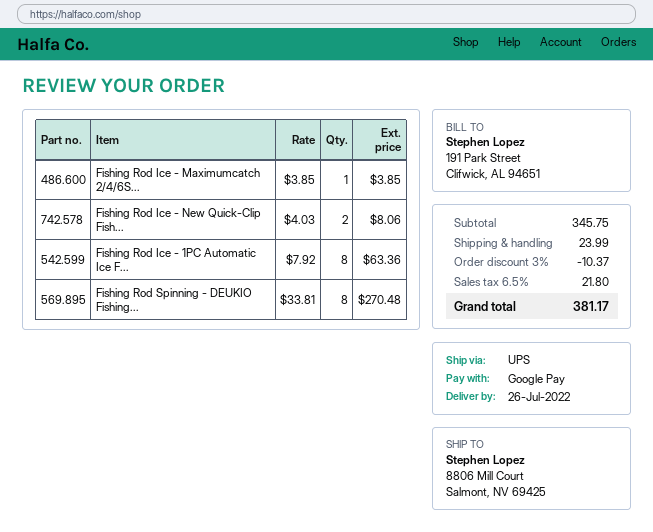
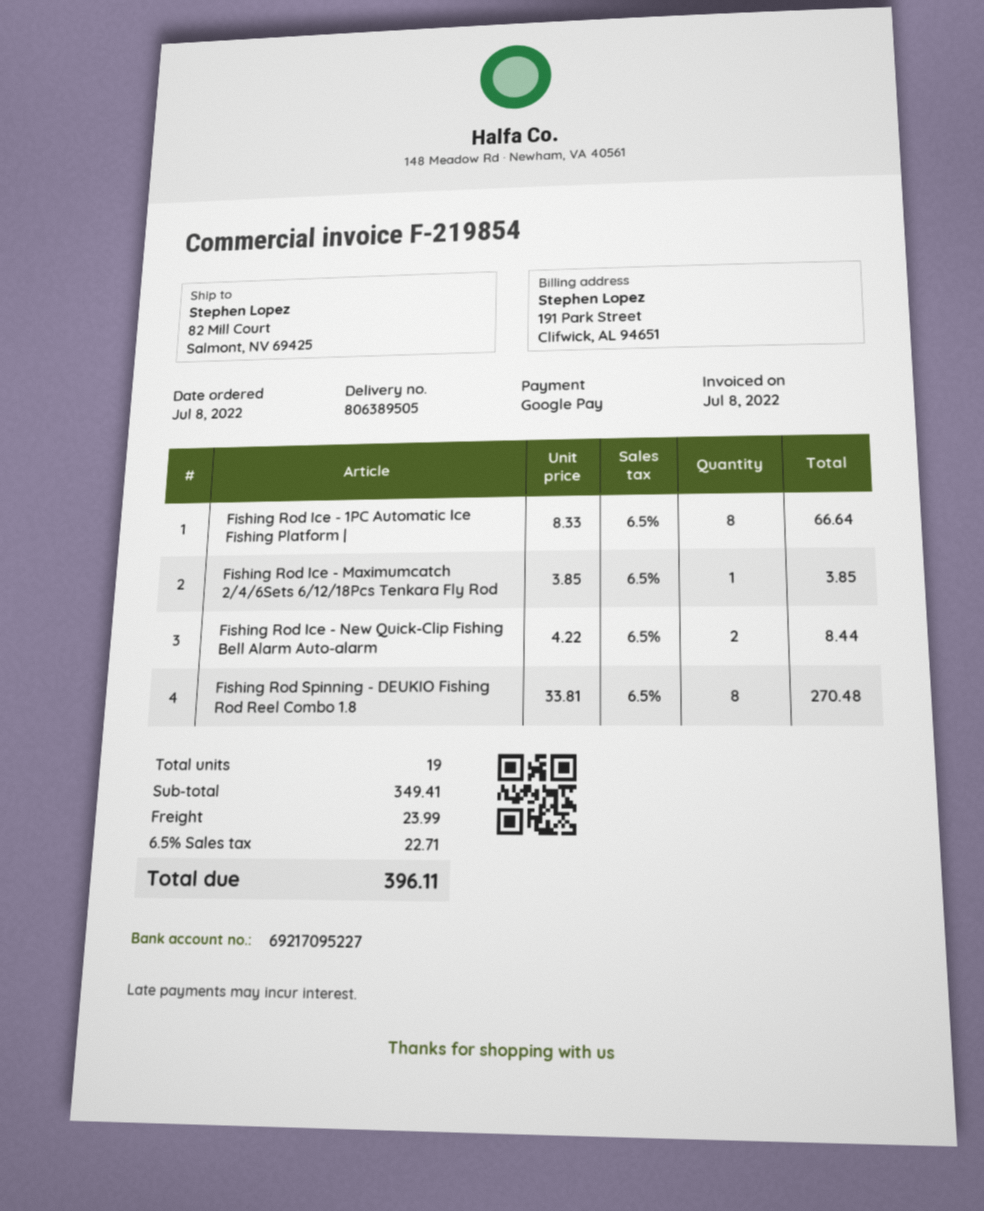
ship to: 8806 Mill Court, Salmont, NV 69425 -> 82 Mill Court, Salmont, NV 69425
Fishing Rod Ice - New Quick-Clip Fish...: 2 x 4.03 = 8.06 -> 2 x 4.22 = 8.44
Fishing Rod Ice - 1PC Automatic Ice F...: 8 x 7.92 = 63.36 -> 8 x 8.33 = 66.64
subtotal: 345.75 -> 349.41
discount: 3% = 10.37 -> none
tax: 6.5% = 21.80 -> 6.5% = 22.71
total: 381.17 -> 396.11

